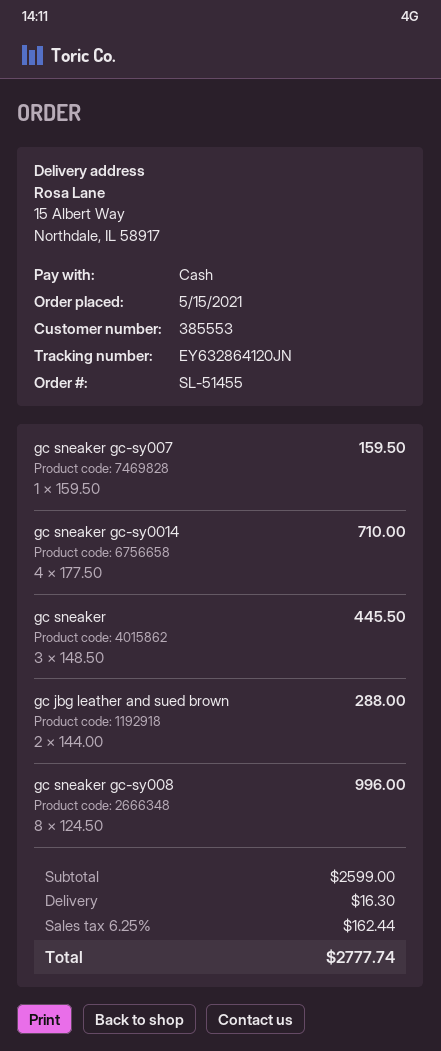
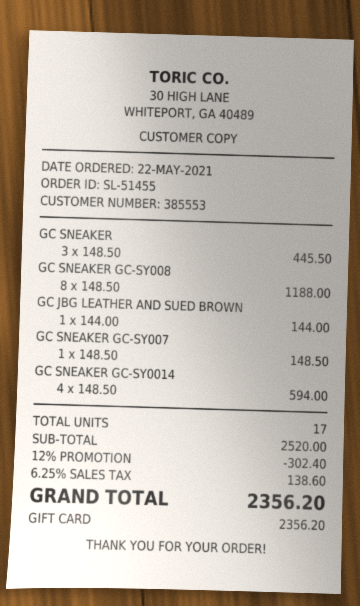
order date: 2021-05-15 -> 2021-05-22
payment method: cash -> gift card
gc sneaker gc-sy007: 1 x 159.50 = 159.50 -> 1 x 148.50 = 148.50
gc sneaker gc-sy0014: 4 x 177.50 = 710.00 -> 4 x 148.50 = 594.00
gc jbg leather and sued brown: 2 x 144.00 = 288.00 -> 1 x 144.00 = 144.00
gc sneaker gc-sy008: 8 x 124.50 = 996.00 -> 8 x 148.50 = 1188.00
subtotal: 2599.00 -> 2520.00
discount: none -> 12% = 302.40
shipping: 16.30 -> none
tax: 6.25% = 162.44 -> 6.25% = 138.60
total: 2777.74 -> 2356.20

